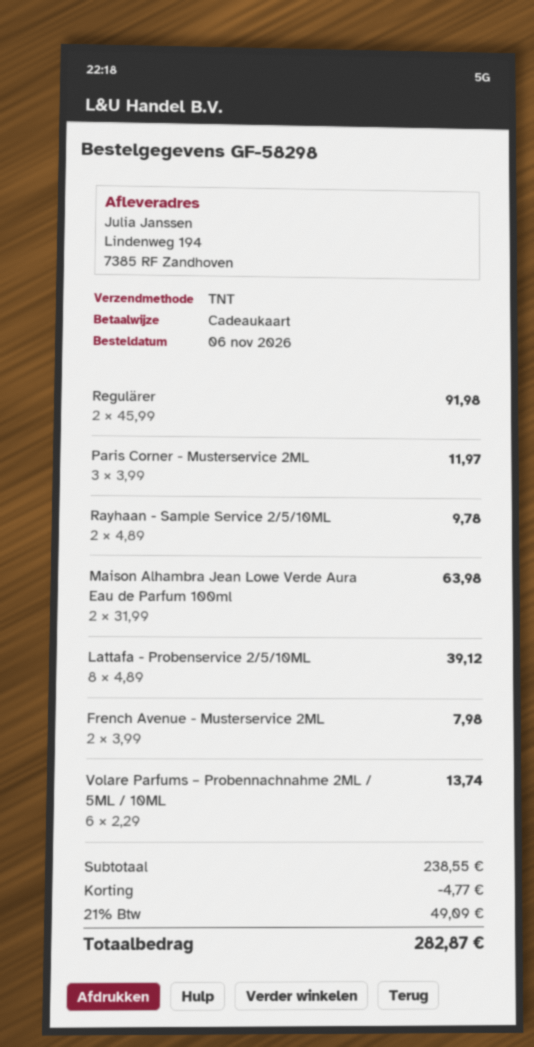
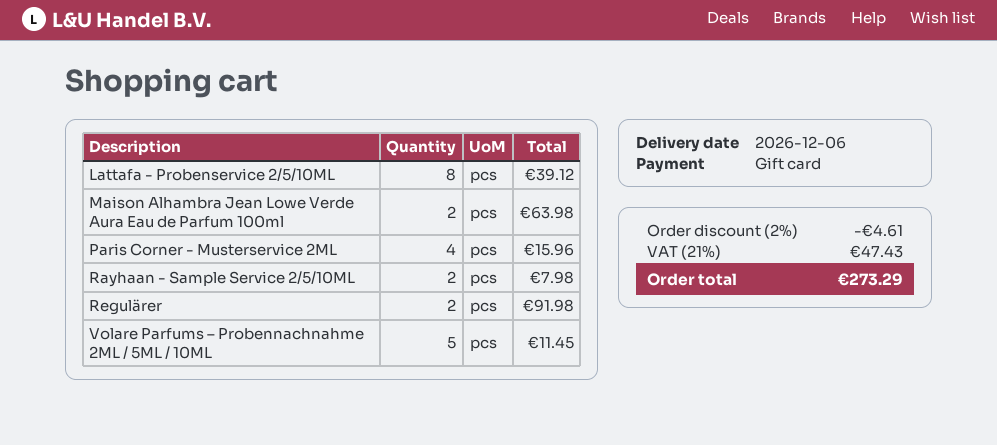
Paris Corner - Musterservice 2ML: 3 for 11.97 -> 4 for 15.96
Rayhaan - Sample Service 2/5/10ML: 2 for 9.78 -> 2 for 7.98
French Avenue - Musterservice 2ML: 2 for 7.98 -> none
Volare Parfums – Probennachnahme 2ML / 5ML / 10ML: 6 for 13.74 -> 5 for 11.45
discount: 4.77 -> 4.61
tax: 21% = 49.09 -> 21% = 47.43
total: 282.87 -> 273.29

